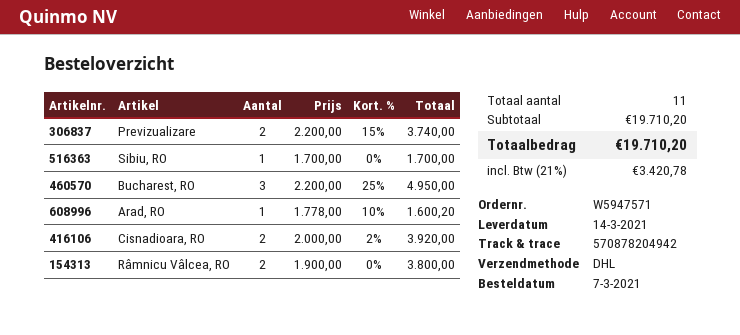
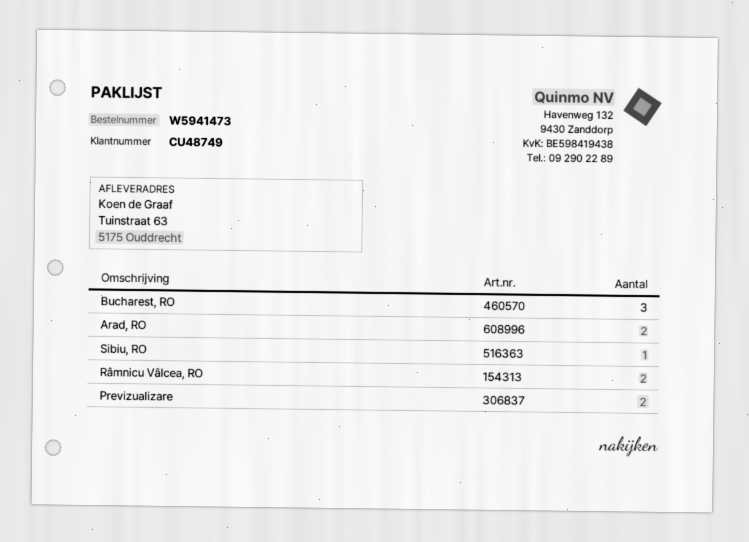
order number: W5947571 -> W5941473
Arad, RO: 1 -> 2
Cisnadioara, RO: 2 -> none

